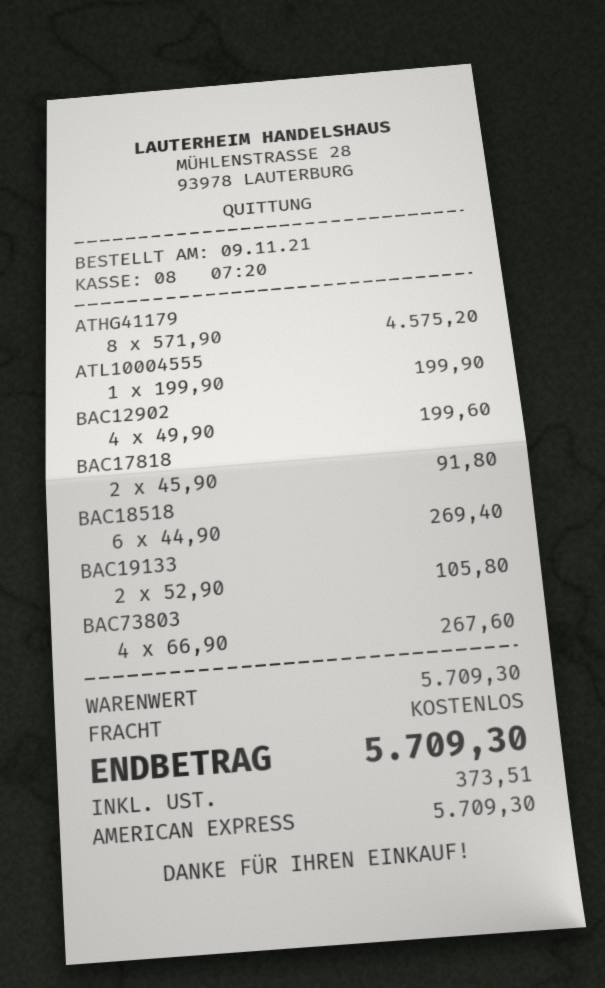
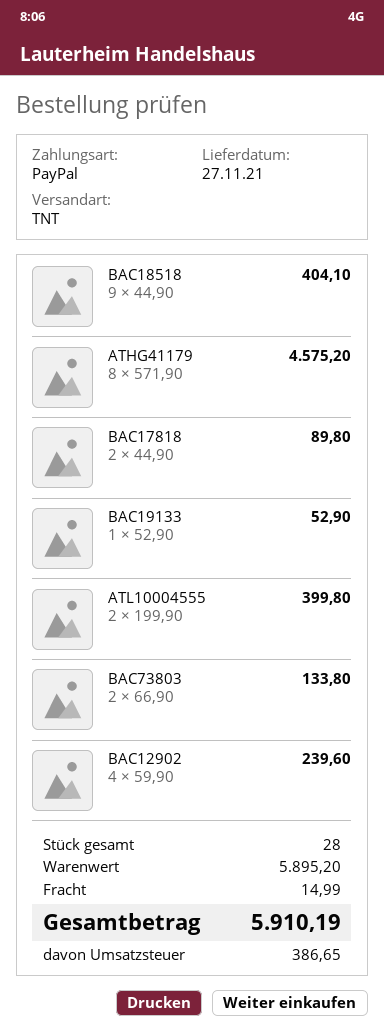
payment method: American Express -> PayPal
ATL10004555: 1 x 199.90 = 199.90 -> 2 x 199.90 = 399.80
BAC12902: 4 x 49.90 = 199.60 -> 4 x 59.90 = 239.60
BAC17818: 2 x 45.90 = 91.80 -> 2 x 44.90 = 89.80
BAC18518: 6 x 44.90 = 269.40 -> 9 x 44.90 = 404.10
BAC19133: 2 x 52.90 = 105.80 -> 1 x 52.90 = 52.90
BAC73803: 4 x 66.90 = 267.60 -> 2 x 66.90 = 133.80
subtotal: 5709.30 -> 5895.20
shipping: 0.00 -> 14.99
tax: 373.51 -> 386.65
total: 5709.30 -> 5910.19

